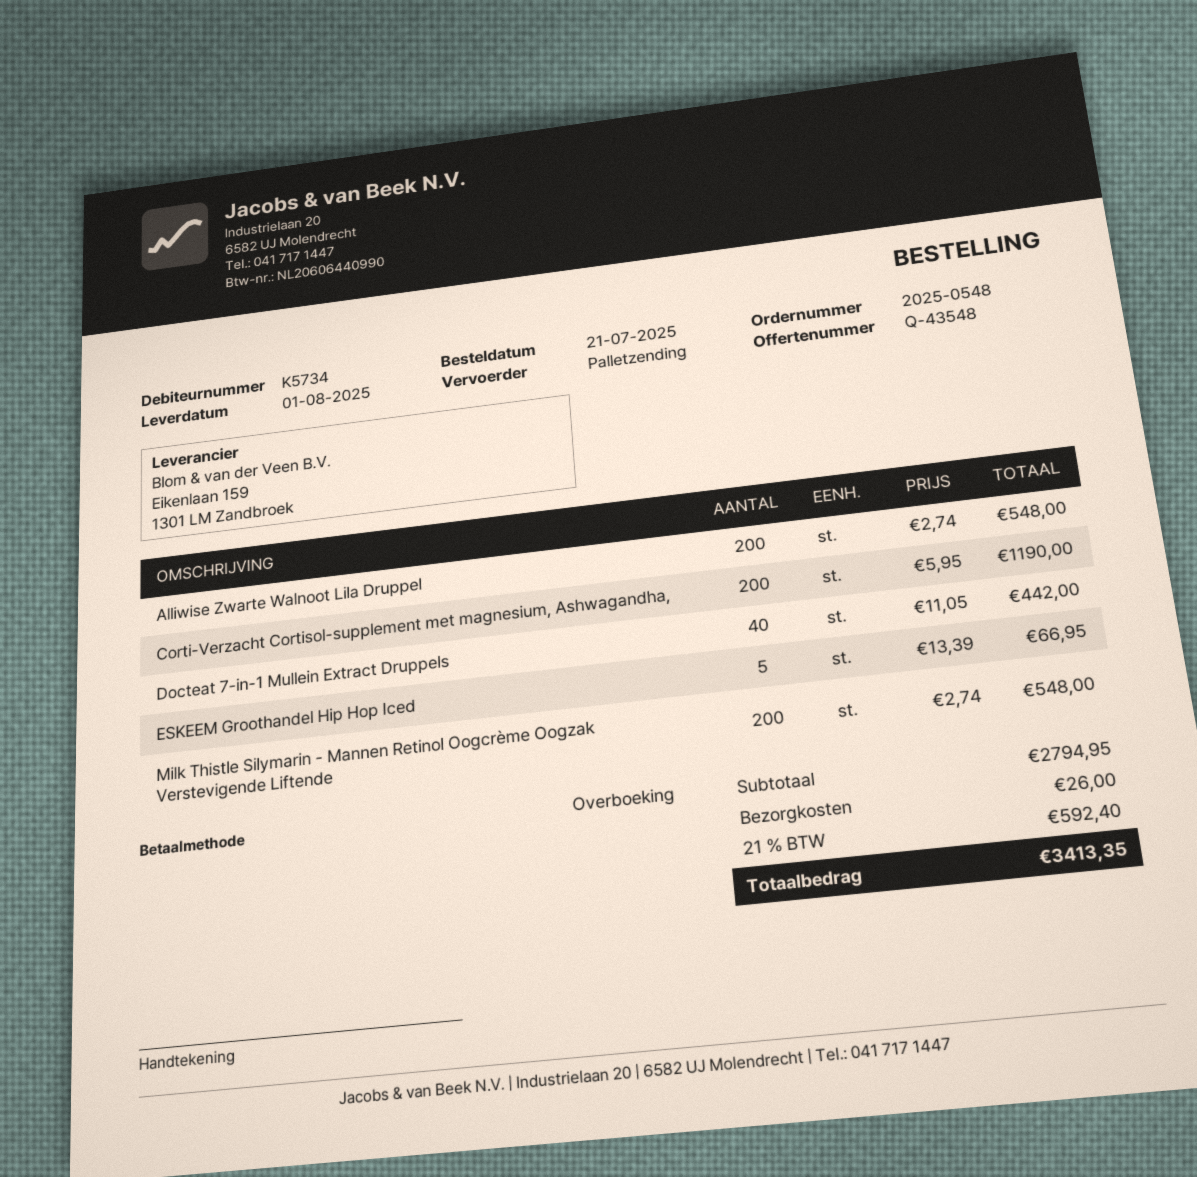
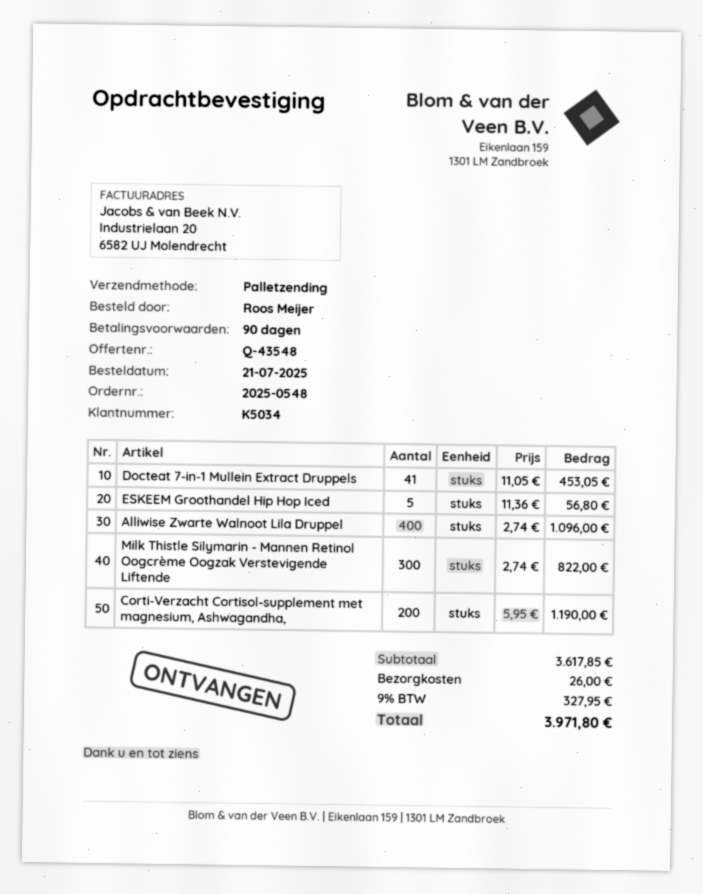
customer number: K5734 -> K5034
Alliwise Zwarte Walnoot Lila Druppel: 200 x 2.74 = 548.00 -> 400 x 2.74 = 1096.00
Docteat 7-in-1 Mullein Extract Druppels: 40 x 11.05 = 442.00 -> 41 x 11.05 = 453.05
ESKEEM Groothandel Hip Hop Iced: 5 x 13.39 = 66.95 -> 5 x 11.36 = 56.80
Milk Thistle Silymarin - Mannen Retinol Oogcrème Oogzak Verstevigende Liftende: 200 x 2.74 = 548.00 -> 300 x 2.74 = 822.00
subtotal: 2794.95 -> 3617.85
tax: 21% = 592.40 -> 9% = 327.95
total: 3413.35 -> 3971.80

